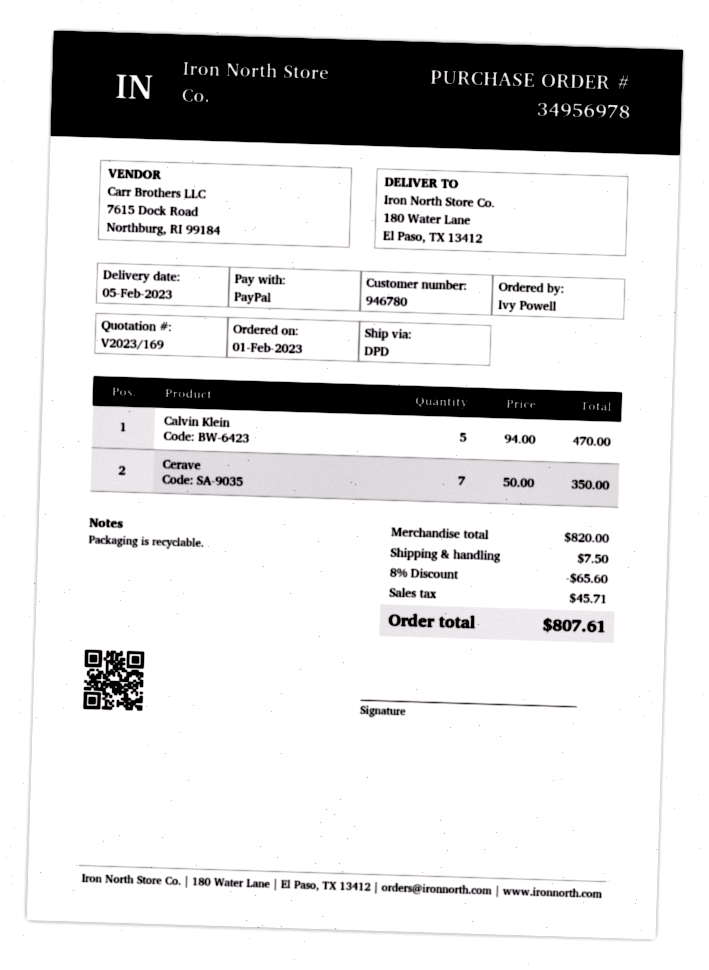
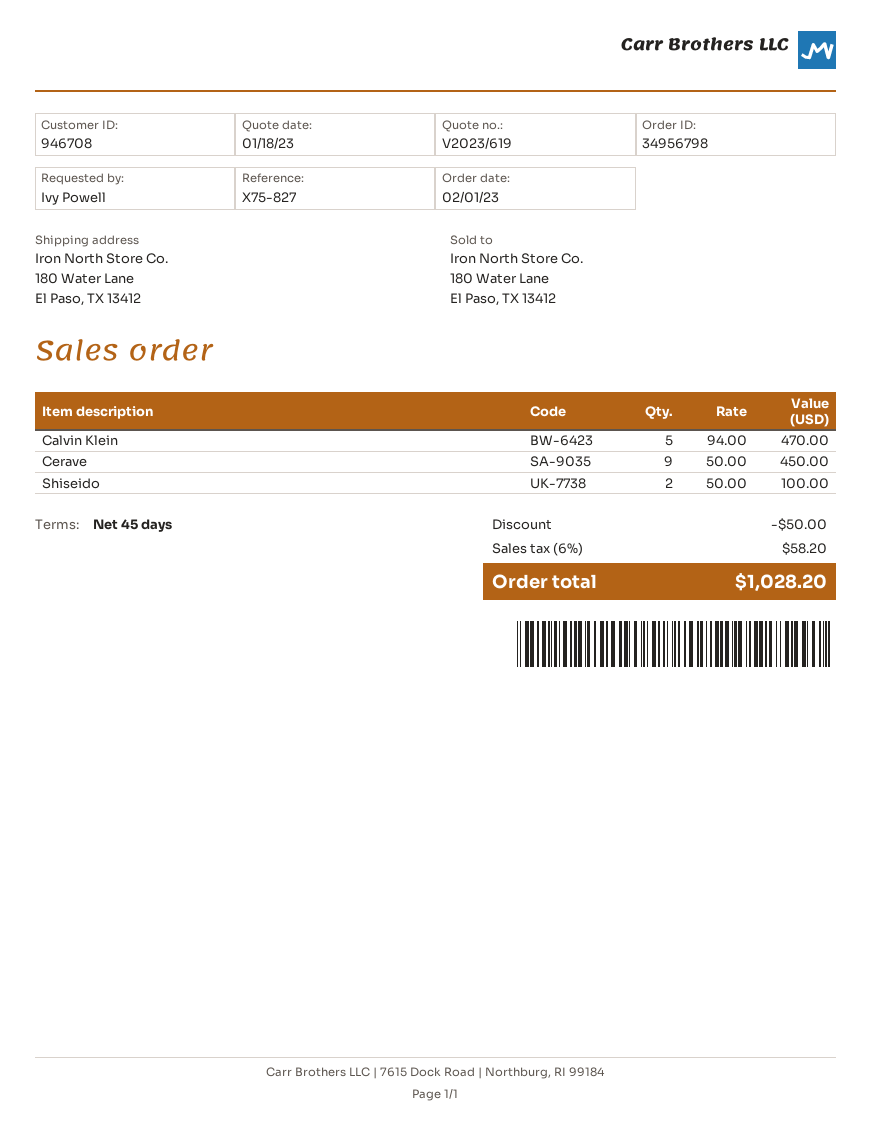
quote number: V2023/169 -> V2023/619
order number: 34956978 -> 34956798
customer number: 946780 -> 946708
Cerave: 7 x 50.00 = 350.00 -> 9 x 50.00 = 450.00
Shiseido: none -> 2 x 50.00 = 100.00
discount: 65.60 -> 50.00
shipping: 7.50 -> none
tax: 45.71 -> 58.20
total: 807.61 -> 1028.20

